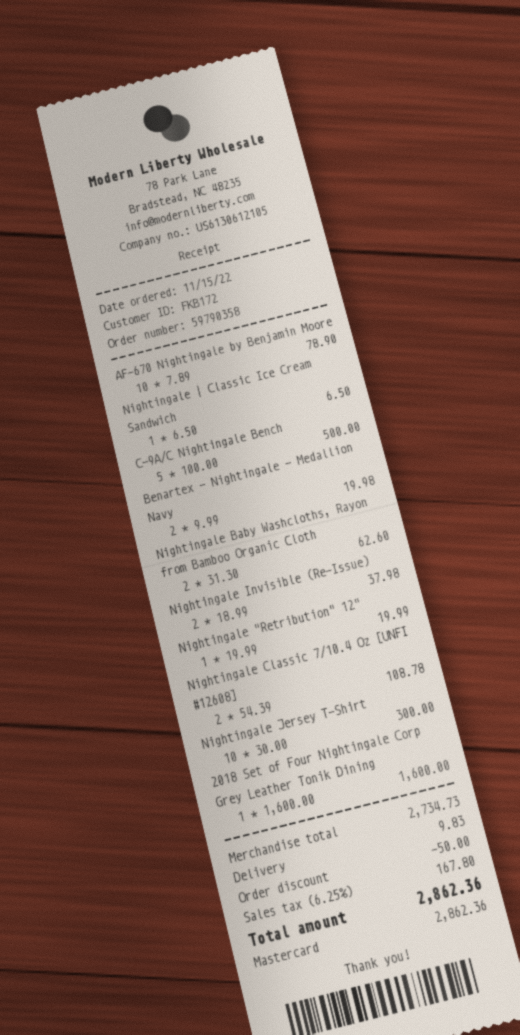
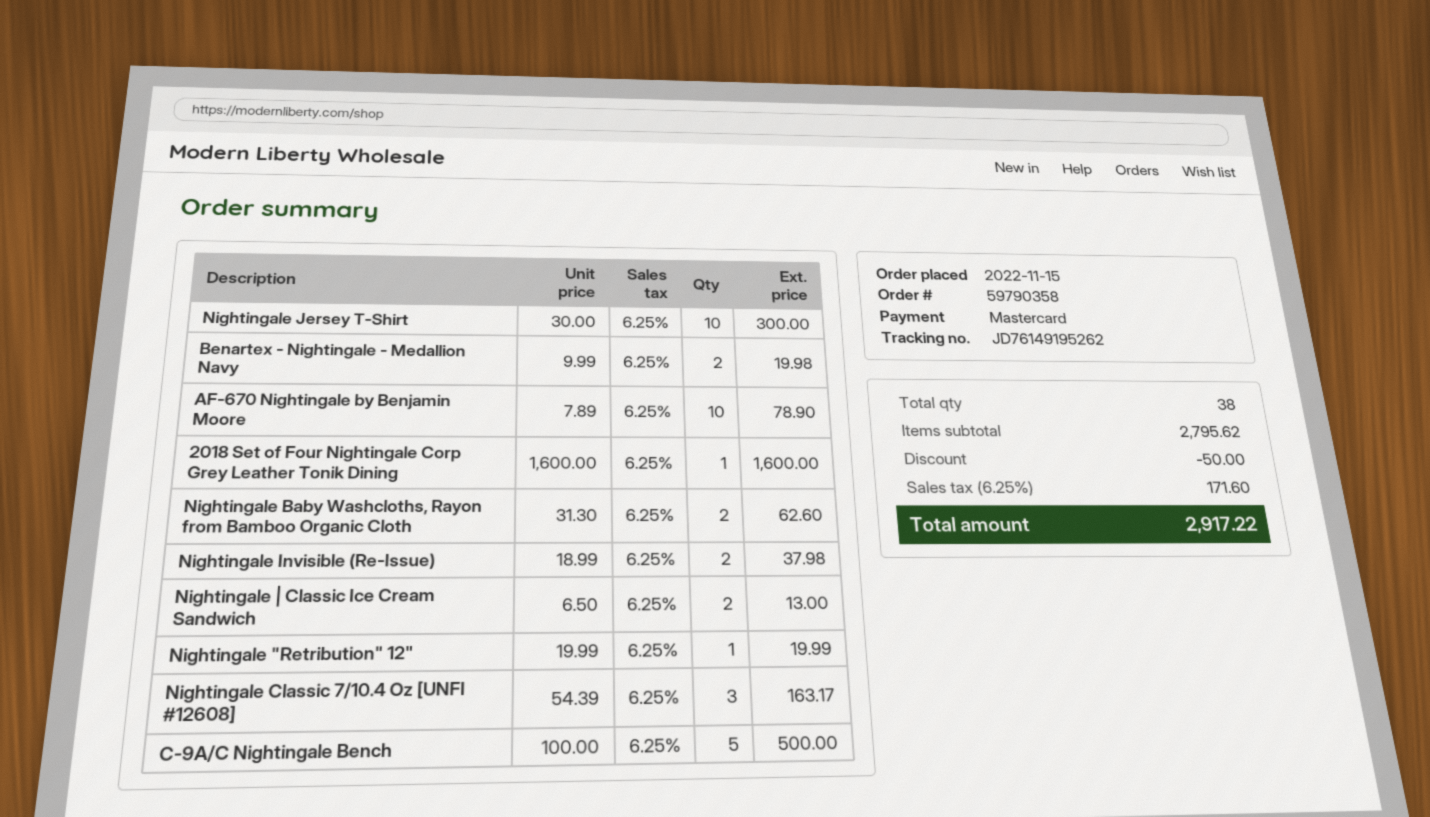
Nightingale | Classic Ice Cream Sandwich: 1 x 6.50 = 6.50 -> 2 x 6.50 = 13.00
Nightingale Classic 7/10.4 Oz [UNFI #12608]: 2 x 54.39 = 108.78 -> 3 x 54.39 = 163.17
subtotal: 2734.73 -> 2795.62
shipping: 9.83 -> none
tax: 6.25% = 167.80 -> 6.25% = 171.60
total: 2862.36 -> 2917.22

